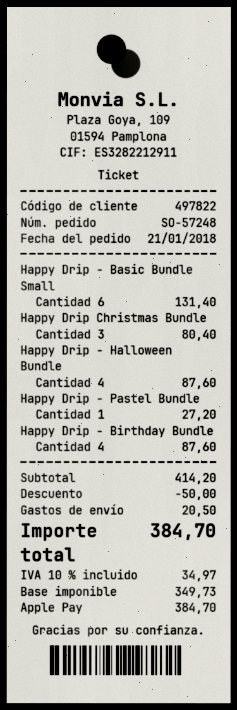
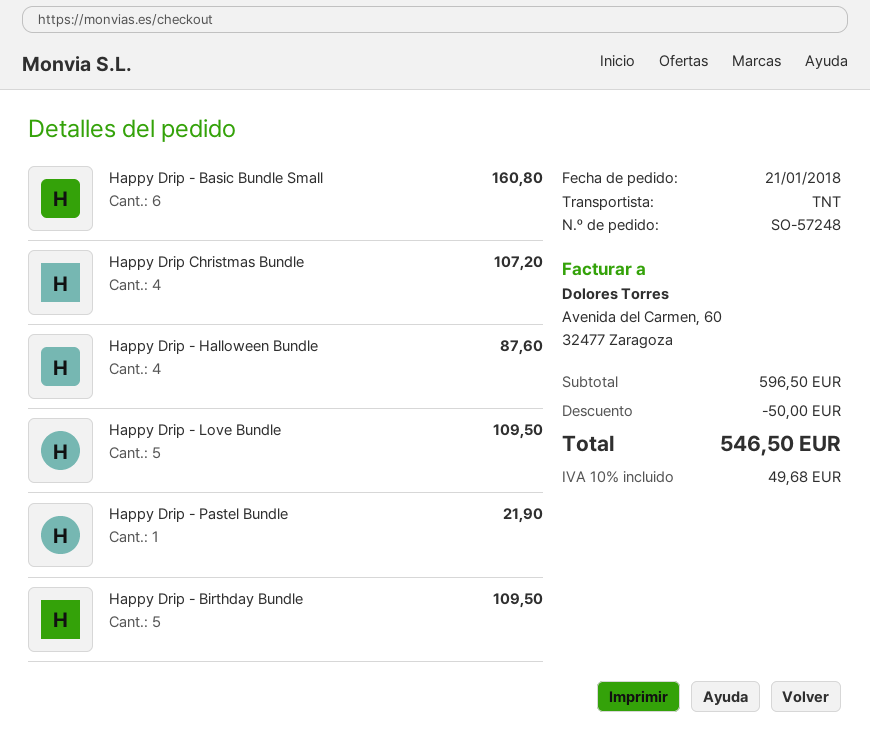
Happy Drip - Basic Bundle Small: 6 for 131.40 -> 6 for 160.80
Happy Drip Christmas Bundle: 3 for 80.40 -> 4 for 107.20
Happy Drip - Pastel Bundle: 1 for 27.20 -> 1 for 21.90
Happy Drip - Birthday Bundle: 4 for 87.60 -> 5 for 109.50
Happy Drip - Love Bundle: none -> 5 for 109.50
subtotal: 414.20 -> 596.50
shipping: 20.50 -> none
tax: 10% = 34.97 -> 10% = 49.68
total: 384.70 -> 546.50

